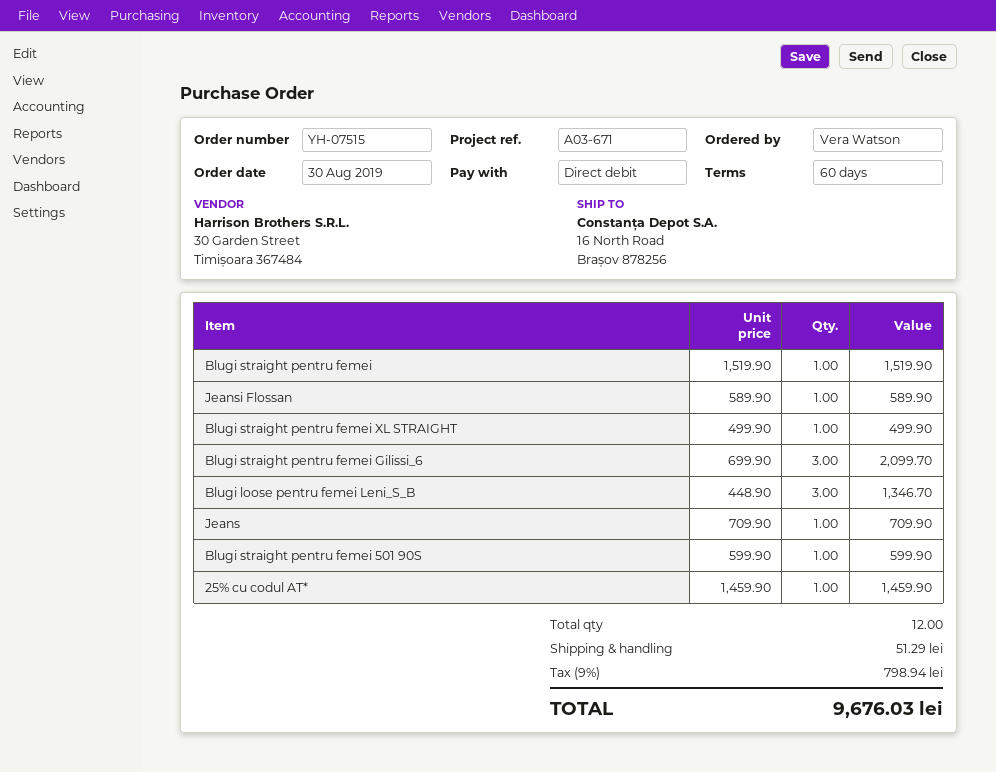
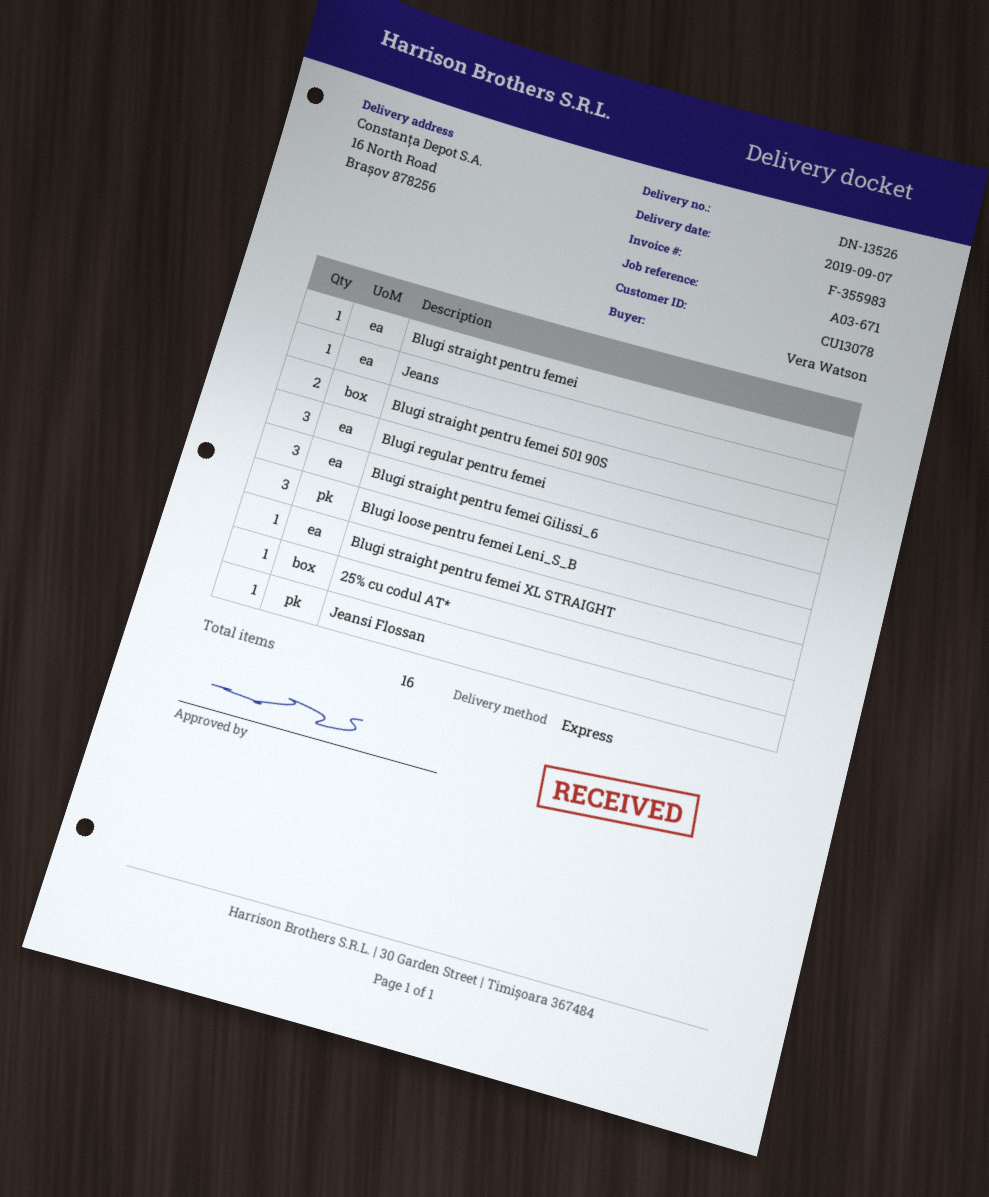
Blugi straight pentru femei 501 90S: 1 -> 2
Blugi regular pentru femei: none -> 3
total quantity: 12 -> 16

